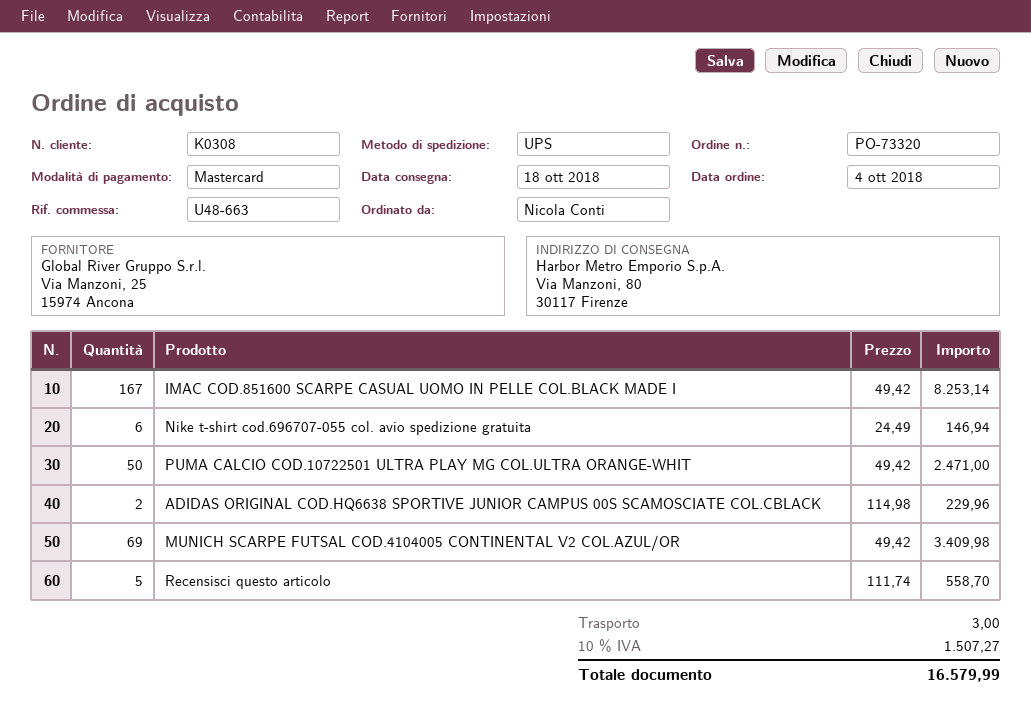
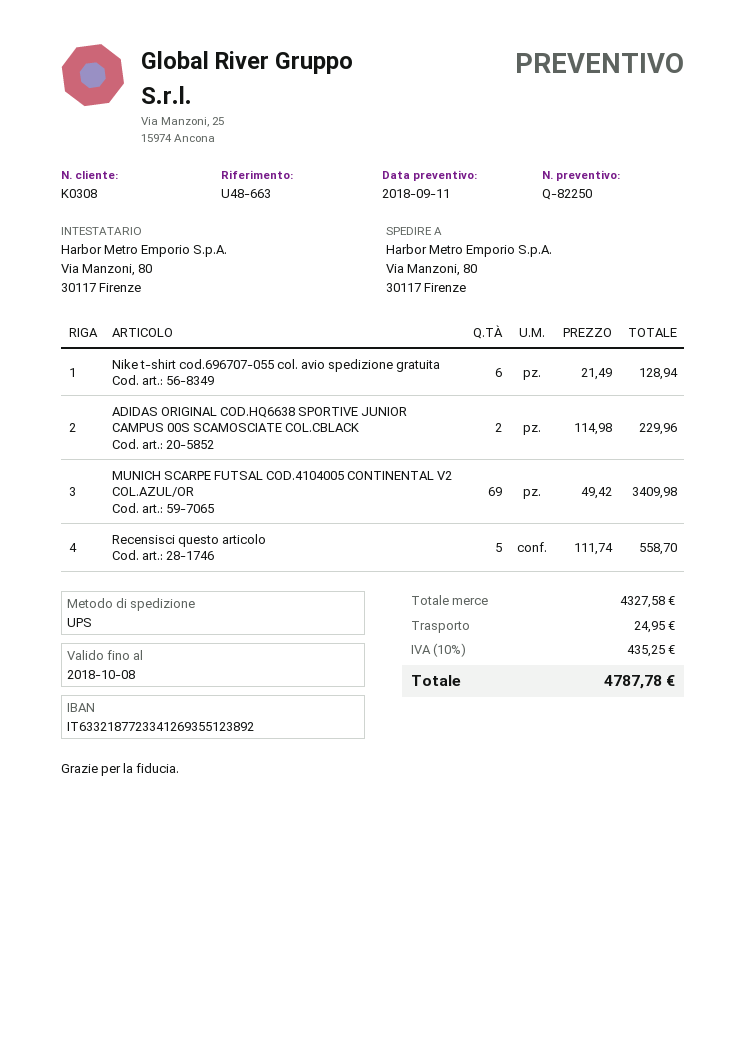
IMAC COD.851600 SCARPE CASUAL UOMO IN PELLE COL.BLACK MADE I: 167 x 49.42 = 8253.14 -> none
Nike t-shirt cod.696707-055 col. avio spedizione gratuita: 6 x 24.49 = 146.94 -> 6 x 21.49 = 128.94
PUMA CALCIO COD.10722501 ULTRA PLAY MG COL.ULTRA ORANGE-WHIT: 50 x 49.42 = 2471.00 -> none
shipping: 3.00 -> 24.95
tax: 10% = 1507.27 -> 10% = 435.25
total: 16579.99 -> 4787.78

